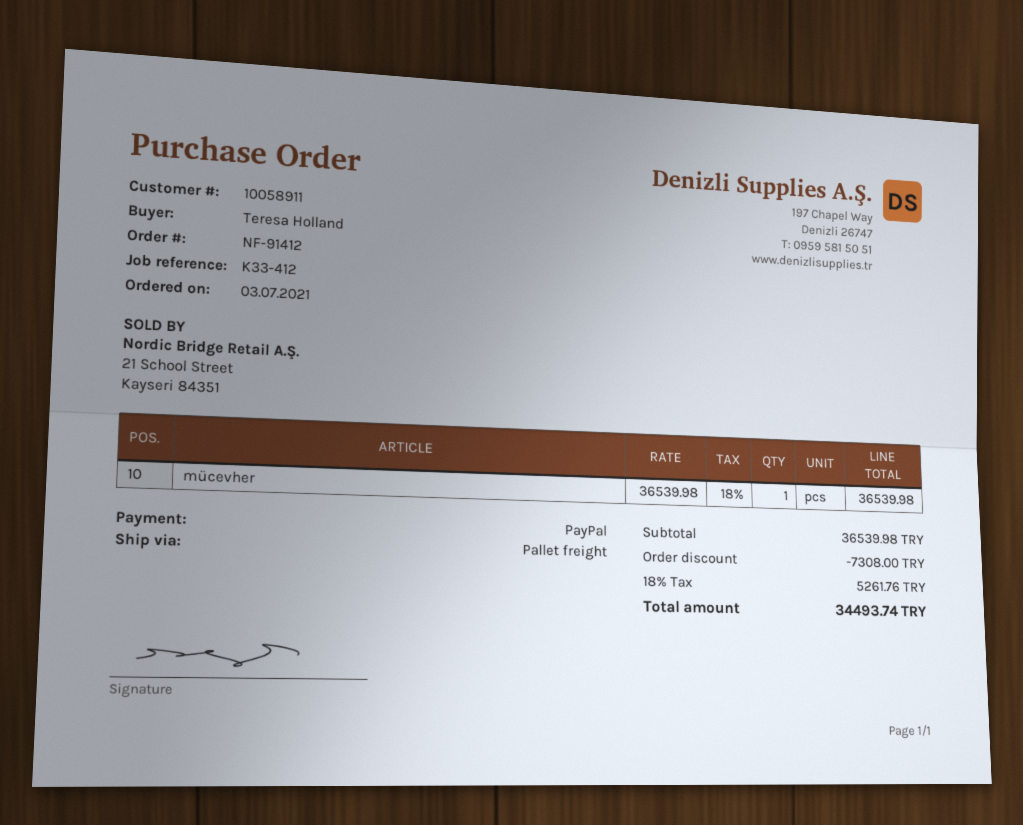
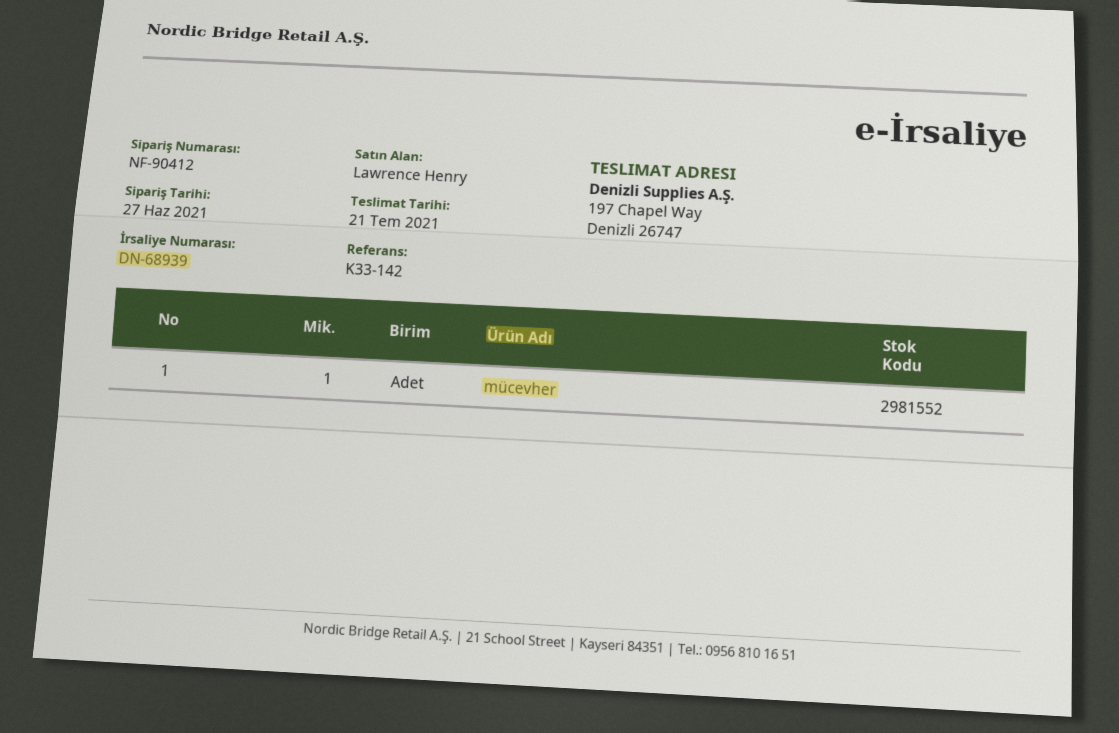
order number: NF-91412 -> NF-90412
order date: 2021-07-03 -> 2021-06-27
reference: K33-412 -> K33-142
ordered by: Teresa Holland -> Lawrence Henry

